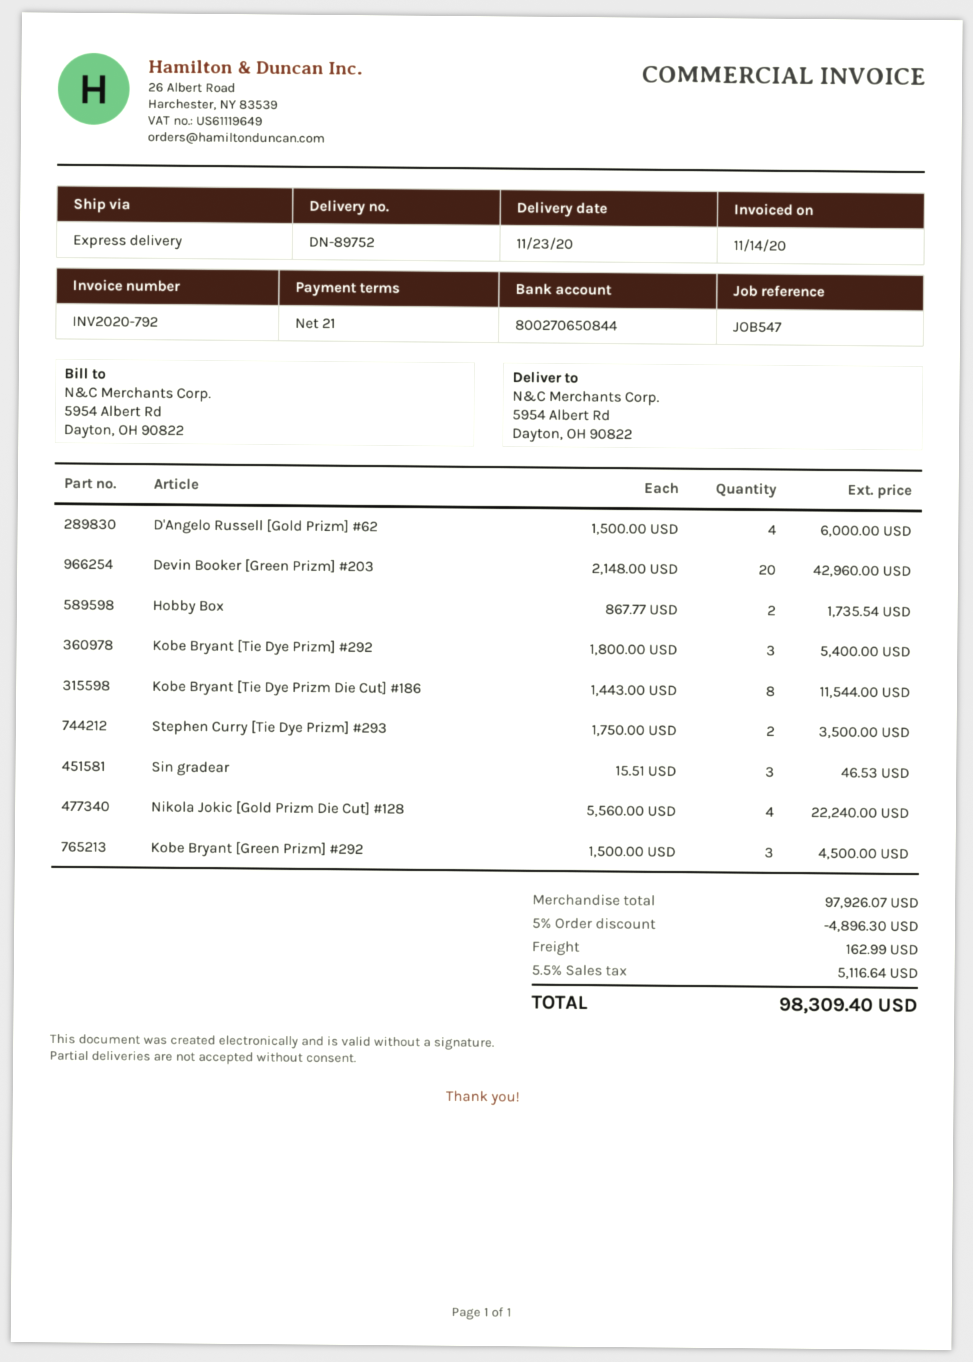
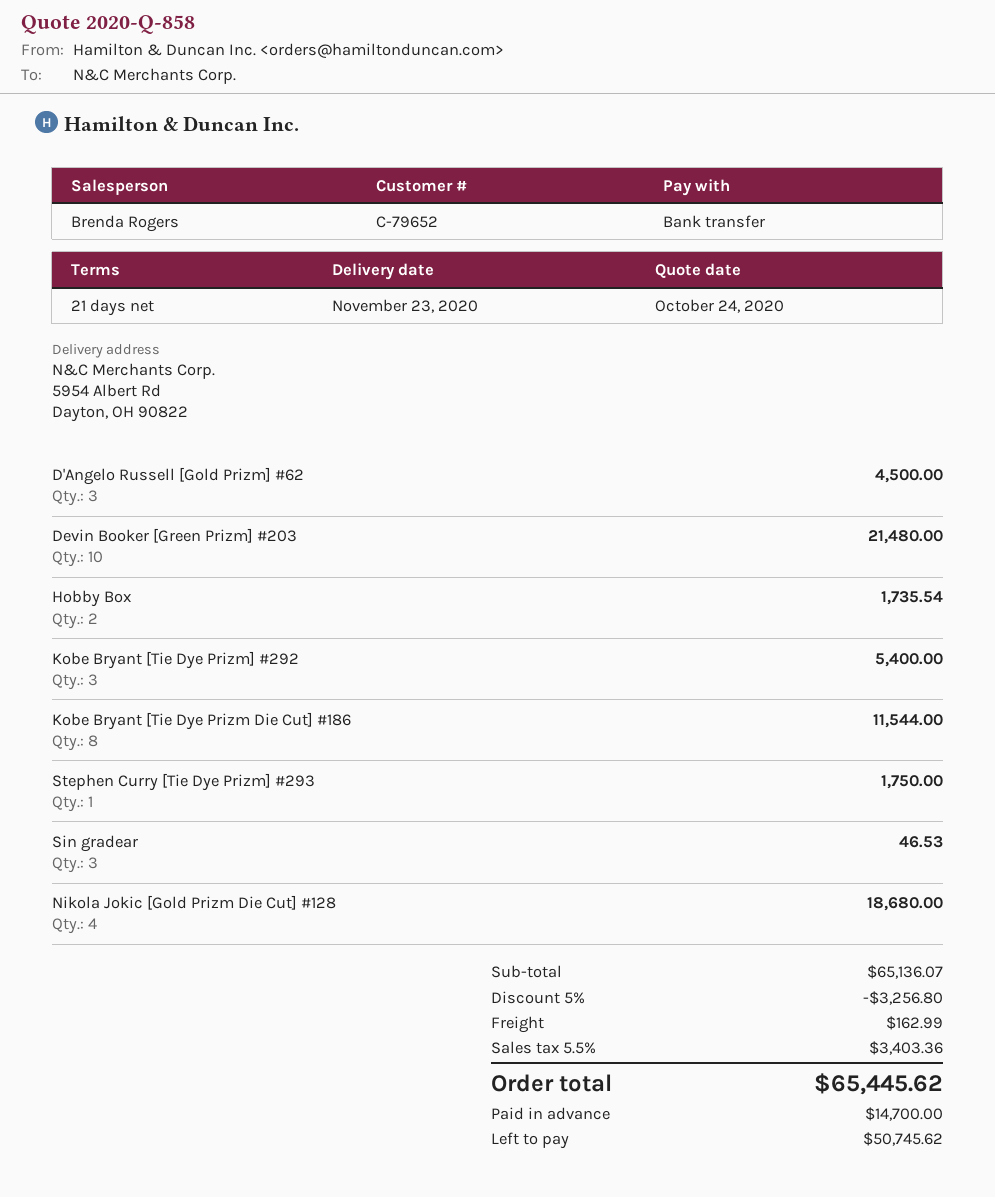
D'Angelo Russell [Gold Prizm] #62: 4 for 6000.00 -> 3 for 4500.00
Devin Booker [Green Prizm] #203: 20 for 42960.00 -> 10 for 21480.00
Stephen Curry [Tie Dye Prizm] #293: 2 for 3500.00 -> 1 for 1750.00
Nikola Jokic [Gold Prizm Die Cut] #128: 4 for 22240.00 -> 4 for 18680.00
Kobe Bryant [Green Prizm] #292: 3 for 4500.00 -> none
subtotal: 97926.07 -> 65136.07
discount: 5% = 4896.30 -> 5% = 3256.80
tax: 5.5% = 5116.64 -> 5.5% = 3403.36
total: 98309.40 -> 65445.62

